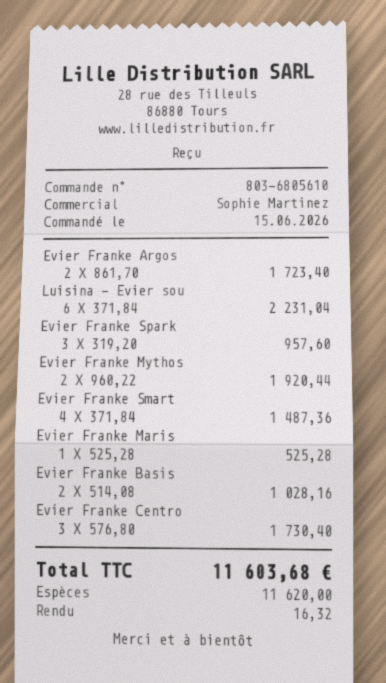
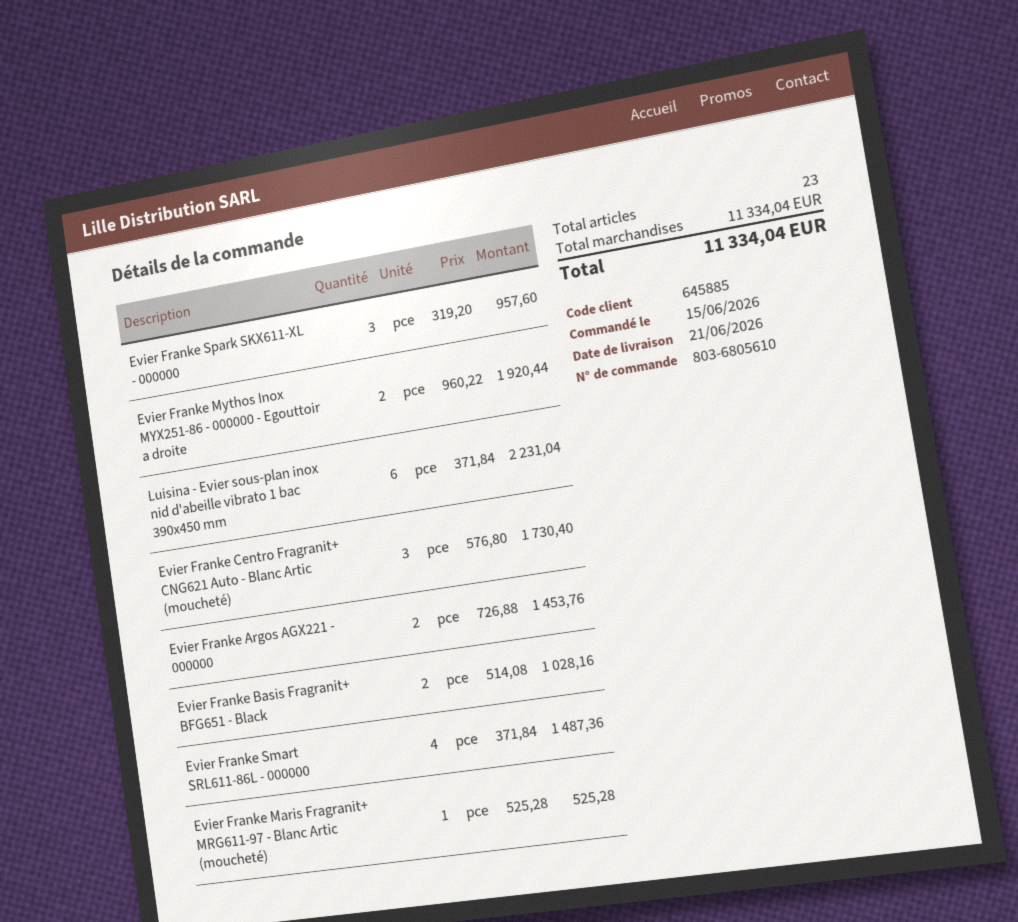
Evier Franke Argos: 2 x 861.70 = 1723.40 -> 2 x 726.88 = 1453.76
total: 11603.68 -> 11334.04

